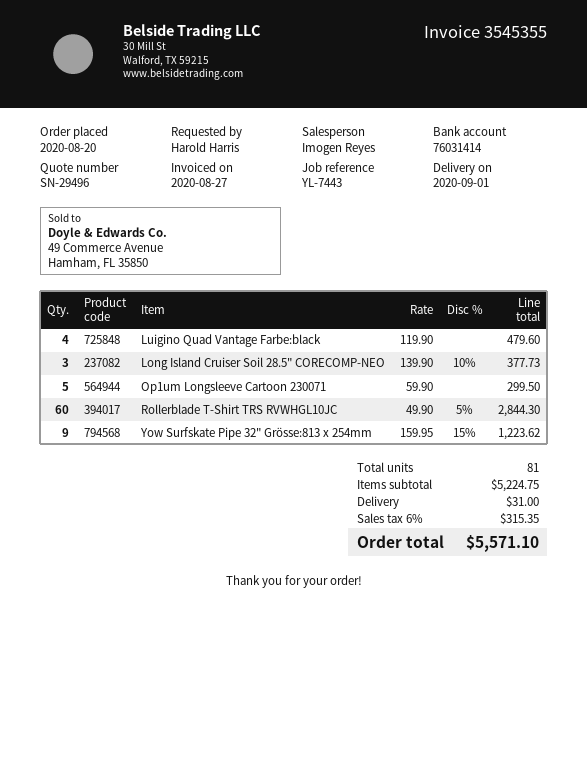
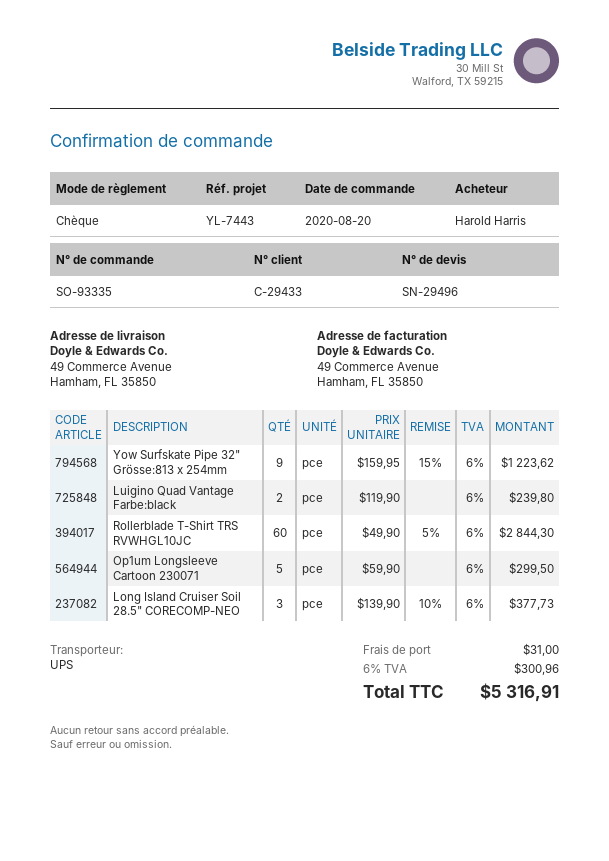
Luigino Quad Vantage Farbe:black: 4 x 119.90 = 479.60 -> 2 x 119.90 = 239.80
tax: 6% = 315.35 -> 6% = 300.96
total: 5571.10 -> 5316.91

